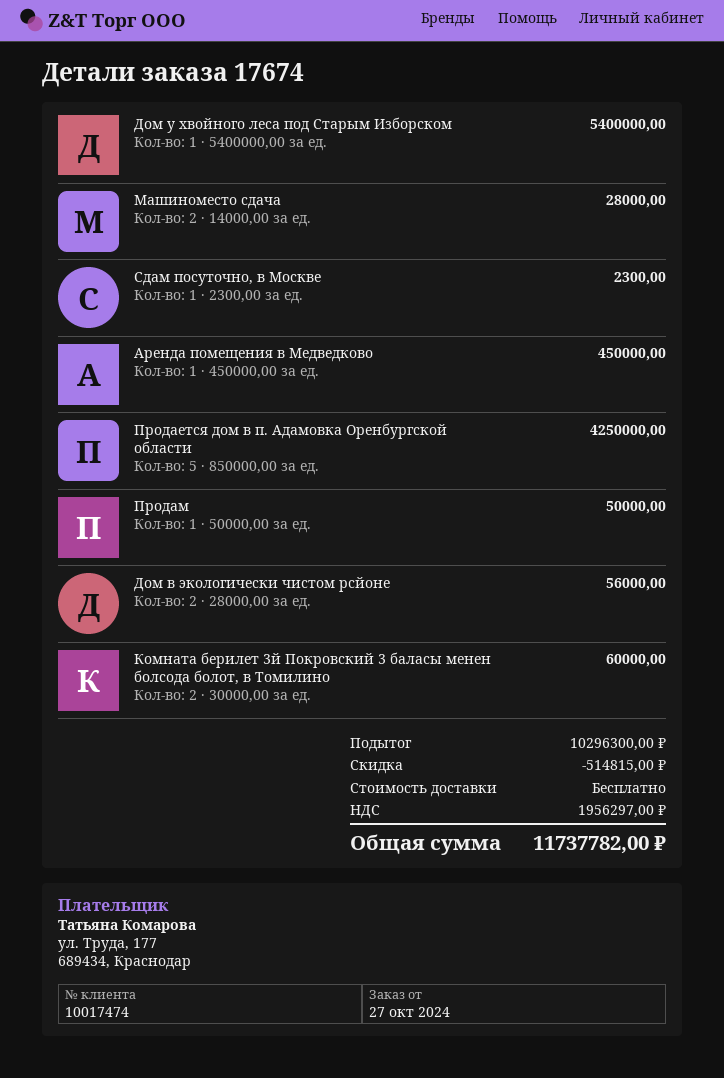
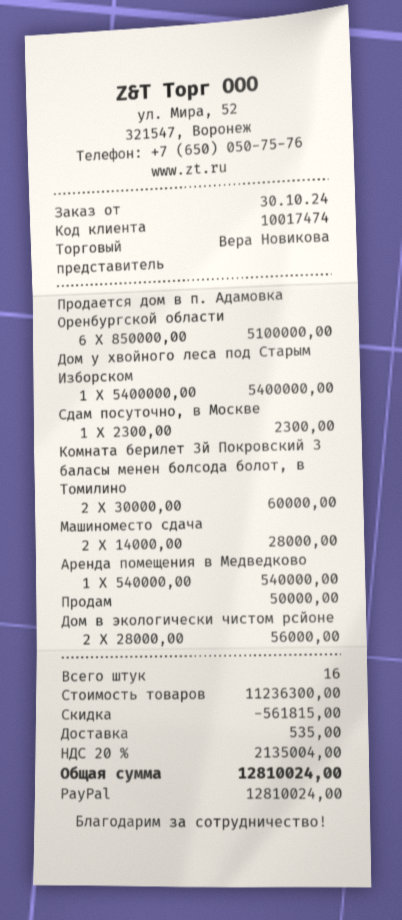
order date: 2024-10-27 -> 2024-10-30
Аренда помещения в Медведково: 1 x 450000.00 = 450000.00 -> 1 x 540000.00 = 540000.00
Продается дом в п. Адамовка Оренбургской области: 5 x 850000.00 = 4250000.00 -> 6 x 850000.00 = 5100000.00
subtotal: 10296300.00 -> 11236300.00
discount: 514815.00 -> 561815.00
shipping: 0.00 -> 535.00
tax: 1956297.00 -> 2135004.00
total: 11737782.00 -> 12810024.00

